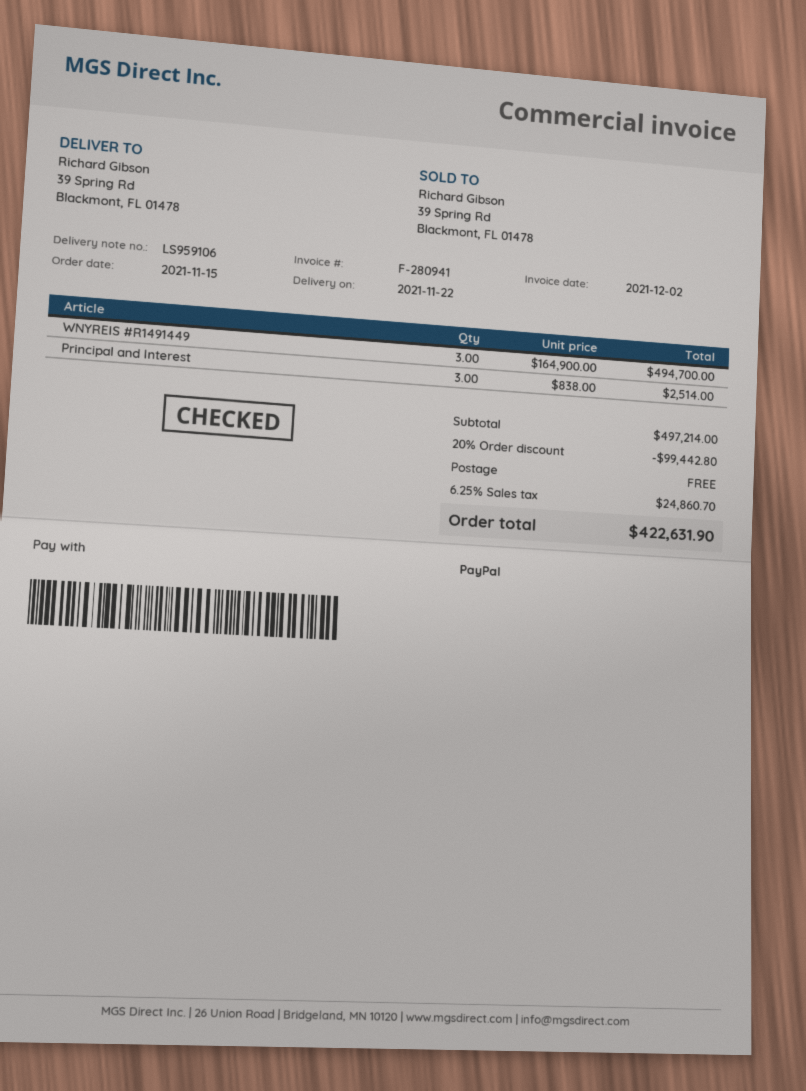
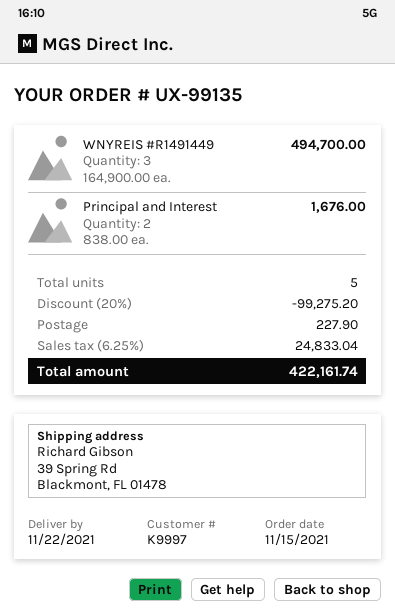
Principal and Interest: 3 x 838.00 = 2514.00 -> 2 x 838.00 = 1676.00
discount: 20% = 99442.80 -> 20% = 99275.20
shipping: 0.00 -> 227.90
tax: 6.25% = 24860.70 -> 6.25% = 24833.04
total: 422631.90 -> 422161.74

